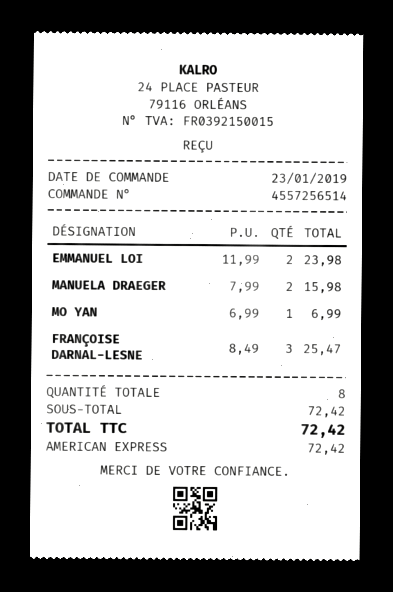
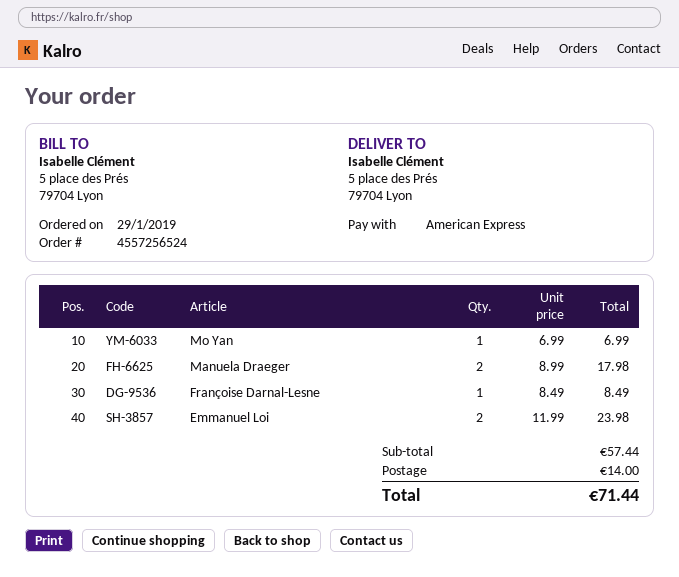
order number: 4557256514 -> 4557256524
order date: 2019-01-23 -> 2019-01-29
MANUELA DRAEGER: 2 x 7.99 = 15.98 -> 2 x 8.99 = 17.98
FRANÇOISE DARNAL-LESNE: 3 x 8.49 = 25.47 -> 1 x 8.49 = 8.49
subtotal: 72.42 -> 57.44
shipping: none -> 14.00
total: 72.42 -> 71.44

